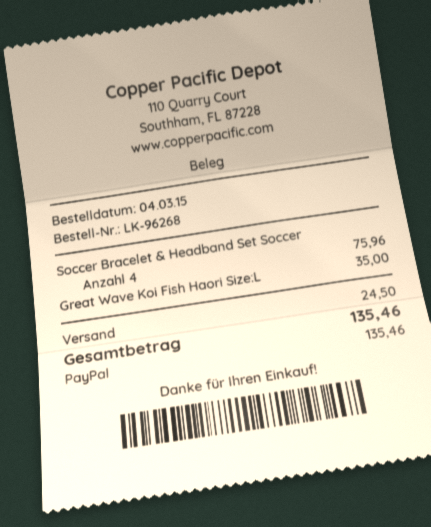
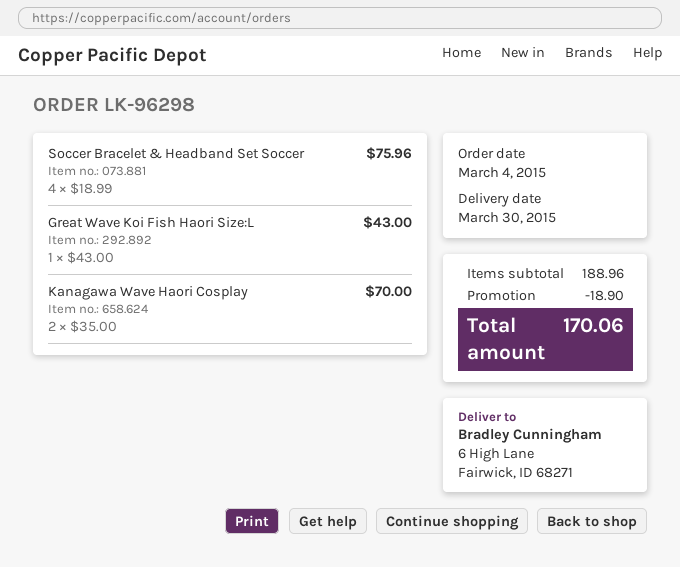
order number: LK-96268 -> LK-96298
Great Wave Koi Fish Haori Size:L: 1 for 35.00 -> 1 for 43.00
Kanagawa Wave Haori Cosplay: none -> 2 for 70.00
discount: none -> 18.90
shipping: 24.50 -> none
total: 135.46 -> 170.06

